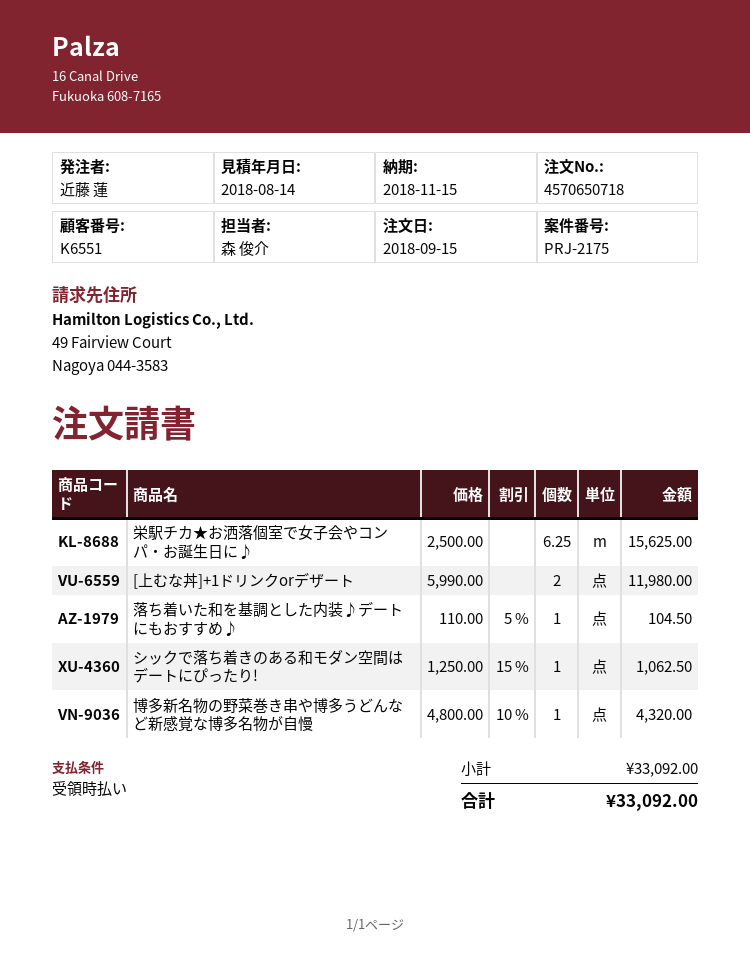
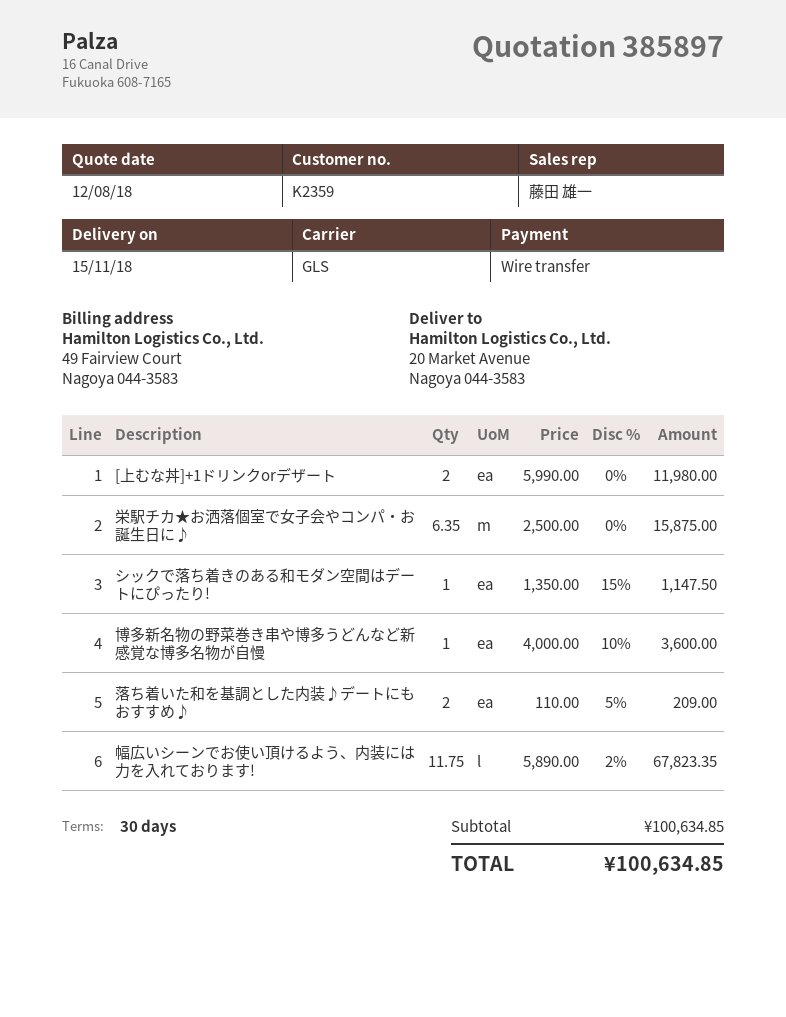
quote date: 2018-08-14 -> 2018-08-12
payment terms: on receipt -> 30 days
customer number: K6551 -> K2359
sales rep: 森 俊介 -> 藤田 雄一
栄駅チカ★お洒落個室で女子会やコンパ・お誕生日に♪: 6.25 x 2500.00 = 15625.00 -> 6.35 x 2500.00 = 15875.00
落ち着いた和を基調とした内装♪デートにもおすすめ♪: 1 x 110.00 - 5% = 104.50 -> 2 x 110.00 - 5% = 209.00
シックで落ち着きのある和モダン空間はデートにぴったり!: 1 x 1250.00 - 15% = 1062.50 -> 1 x 1350.00 - 15% = 1147.50
博多新名物の野菜巻き串や博多うどんなど新感覚な博多名物が自慢: 1 x 4800.00 - 10% = 4320.00 -> 1 x 4000.00 - 10% = 3600.00
幅広いシーンでお使い頂けるよう、内装には力を入れております!: none -> 11.75 x 5890.00 - 2% = 67823.35
subtotal: 33092.00 -> 100634.85
total: 33092.00 -> 100634.85

